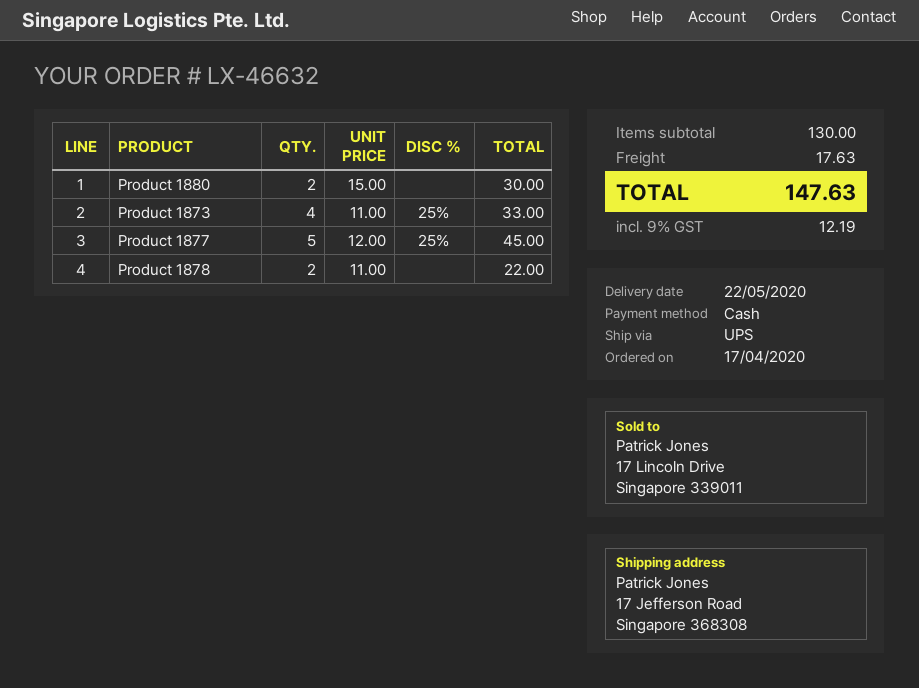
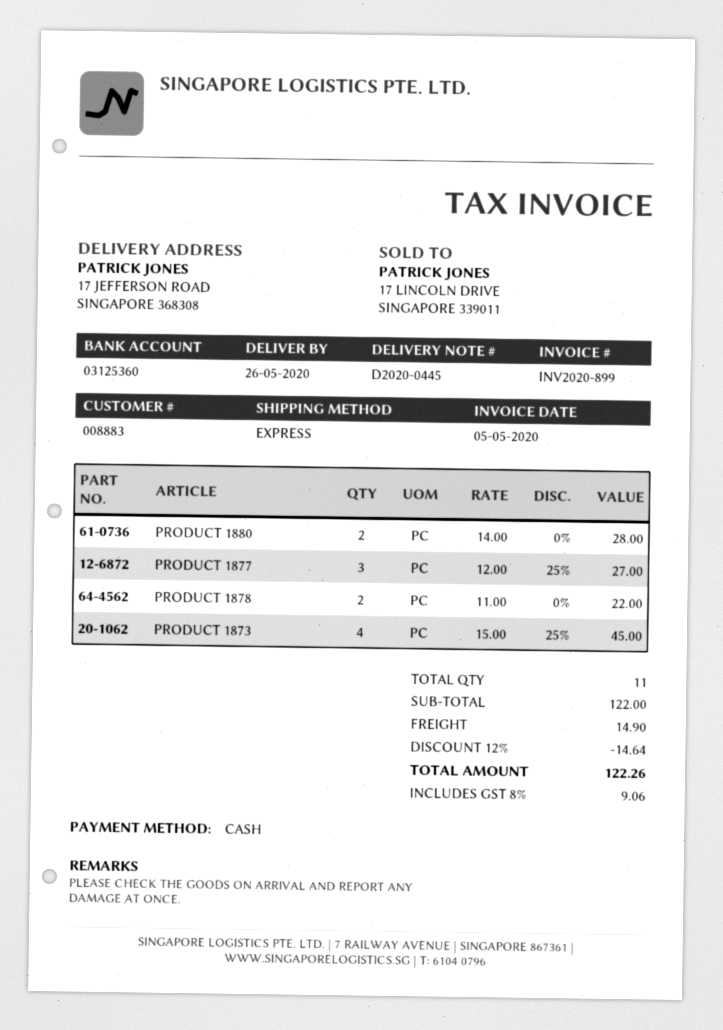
delivery date: 2020-05-22 -> 2020-05-26
shipping method: UPS -> express
Product 1880: 2 x 15.00 = 30.00 -> 2 x 14.00 = 28.00
Product 1873: 4 x 11.00 - 25% = 33.00 -> 4 x 15.00 - 25% = 45.00
Product 1877: 5 x 12.00 - 25% = 45.00 -> 3 x 12.00 - 25% = 27.00
subtotal: 130.00 -> 122.00
discount: none -> 12% = 14.64
shipping: 17.63 -> 14.90
tax: 9% = 12.19 -> 8% = 9.06
total: 147.63 -> 122.26

